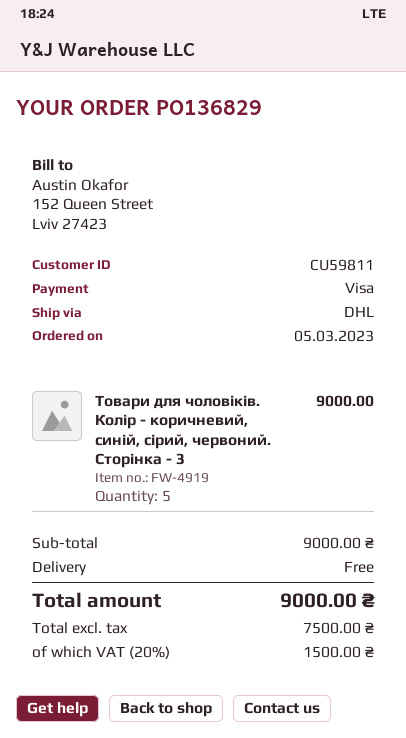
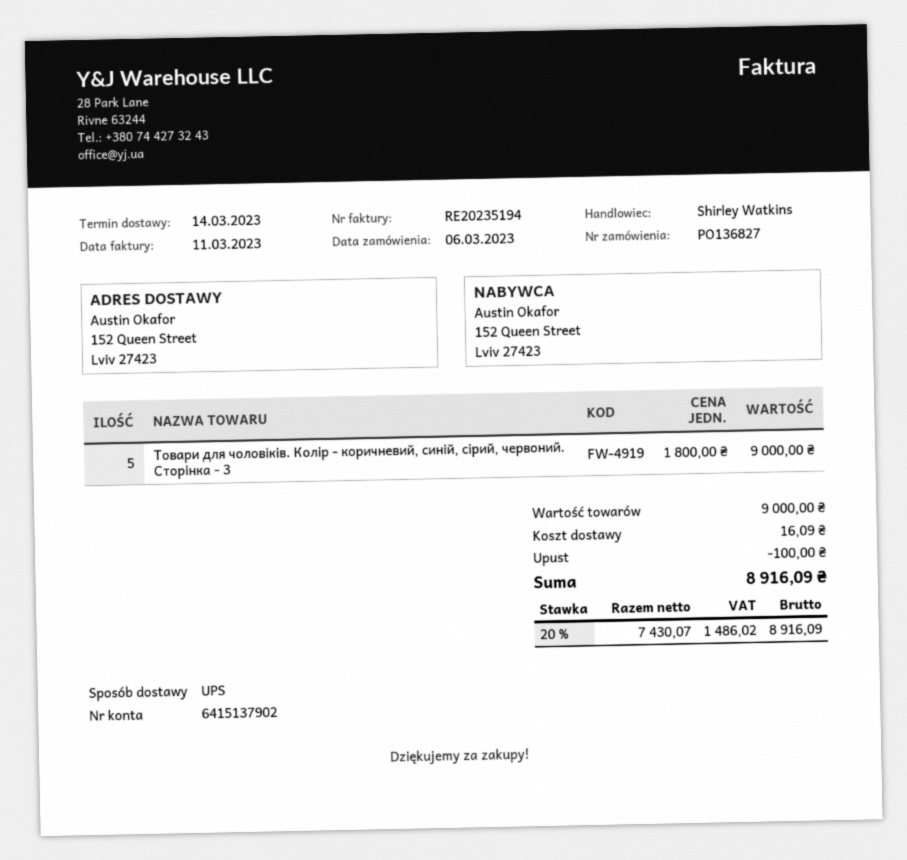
order number: PO136829 -> PO136827
order date: 2023-03-05 -> 2023-03-06
shipping method: DHL -> UPS
discount: none -> 100.00
shipping: 0.00 -> 16.09
net: 7500.00 -> 7430.07
tax: 20% = 1500.00 -> 20% = 1486.02
total: 9000.00 -> 8916.09

